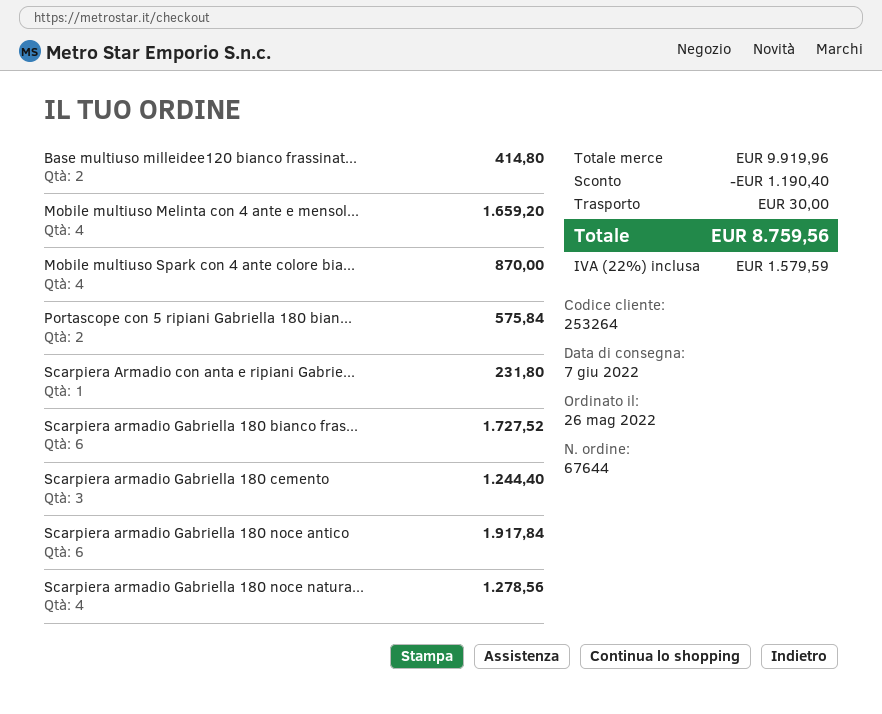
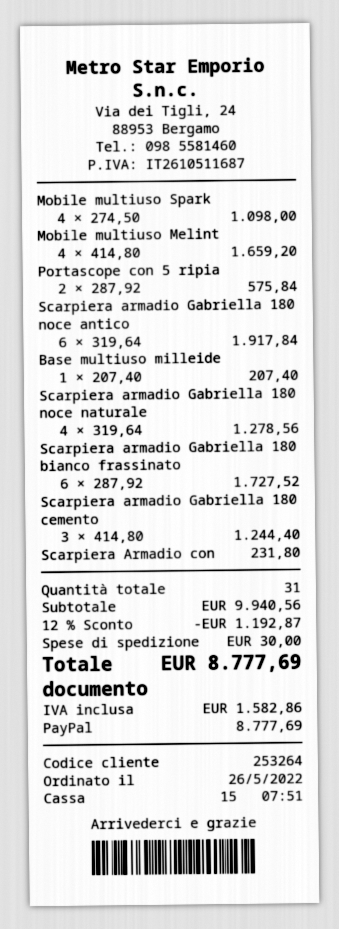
Base multiuso milleidee120 bianco frassinat...: 2 for 414.80 -> 1 for 207.40
Mobile multiuso Spark con 4 ante colore bia...: 4 for 870.00 -> 4 for 1098.00
subtotal: 9919.96 -> 9940.56
discount: 1190.40 -> 1192.87
tax: 1579.59 -> 1582.86
total: 8759.56 -> 8777.69

